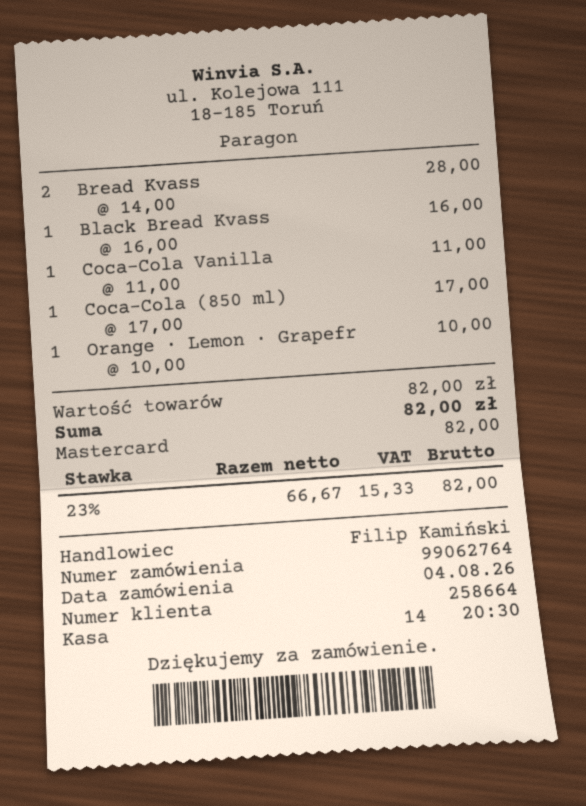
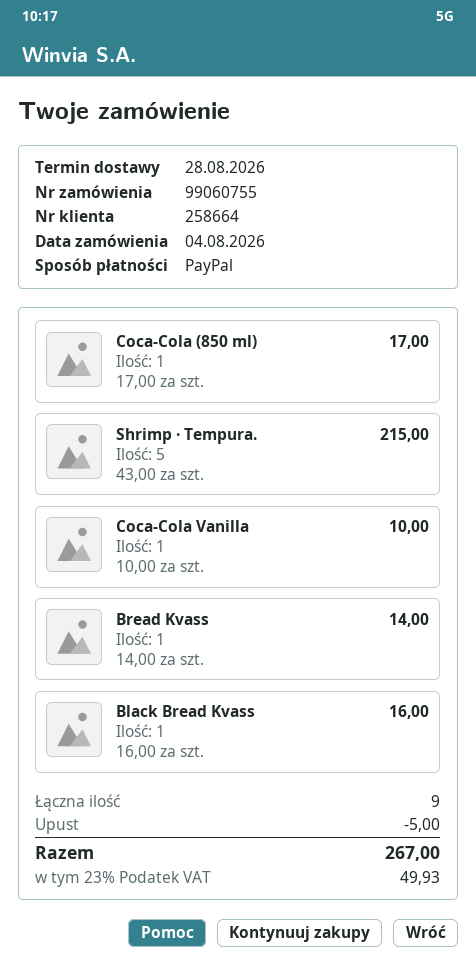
order number: 99062764 -> 99060755
payment method: Mastercard -> PayPal
Bread Kvass: 2 x 14.00 = 28.00 -> 1 x 14.00 = 14.00
Coca-Cola Vanilla: 1 x 11.00 = 11.00 -> 1 x 10.00 = 10.00
Orange · Lemon · Grapefr: 1 x 10.00 = 10.00 -> none
Shrimp · Tempura.: none -> 5 x 43.00 = 215.00
discount: none -> 5.00
tax: 23% = 15.33 -> 23% = 49.93
total: 82.00 -> 267.00

